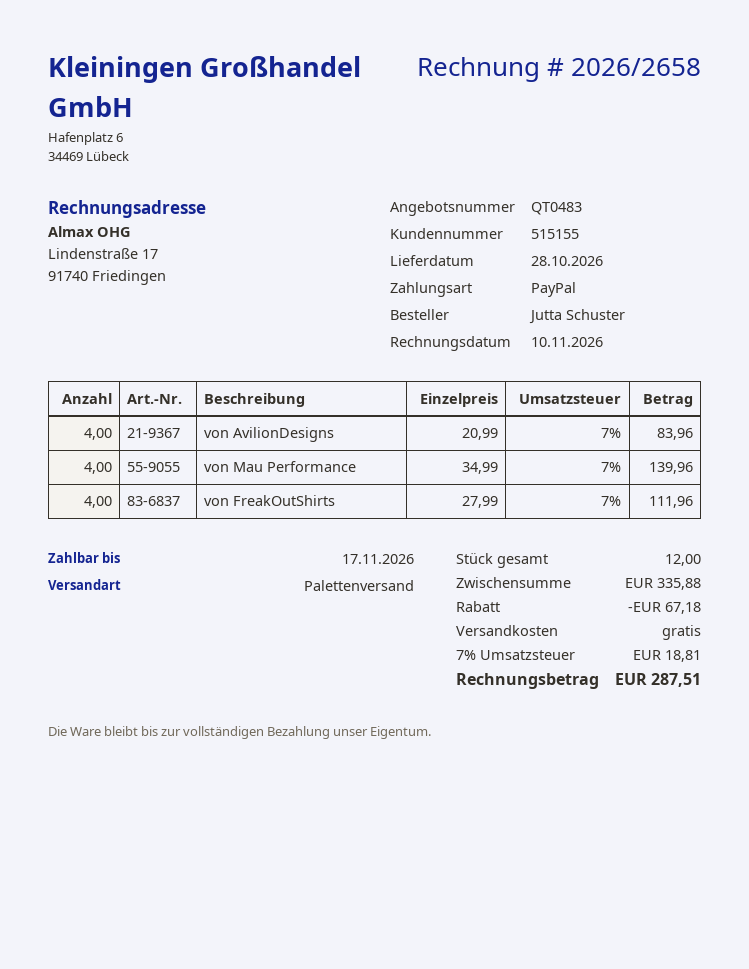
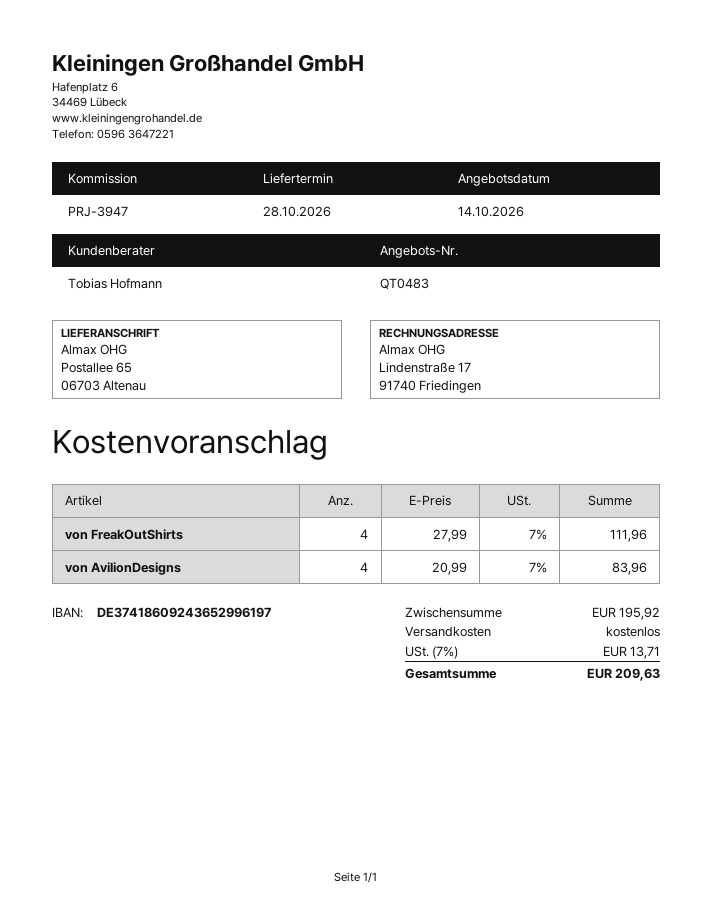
von Mau Performance: 4 x 34.99 = 139.96 -> none
subtotal: 335.88 -> 195.92
discount: 67.18 -> none
tax: 7% = 18.81 -> 7% = 13.71
total: 287.51 -> 209.63

